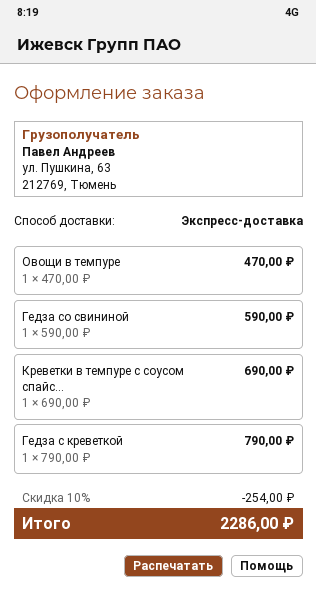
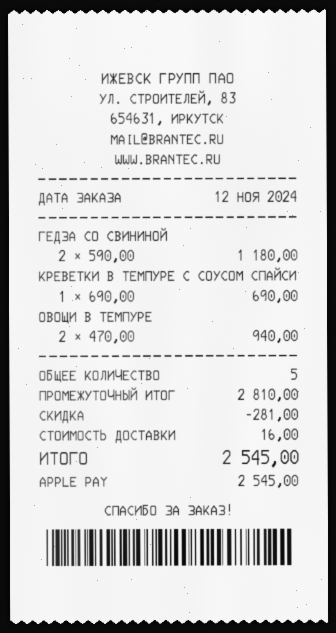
Овощи в темпуре: 1 x 470.00 = 470.00 -> 2 x 470.00 = 940.00
Гедза со свининой: 1 x 590.00 = 590.00 -> 2 x 590.00 = 1180.00
Гедза с креветкой: 1 x 790.00 = 790.00 -> none
discount: 254.00 -> 281.00
shipping: none -> 16.00
total: 2286.00 -> 2545.00

